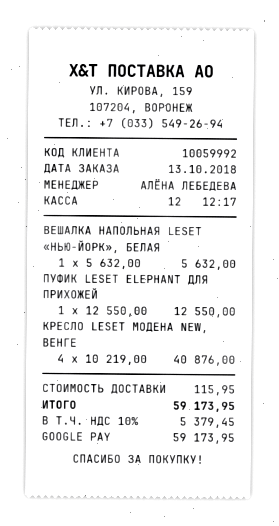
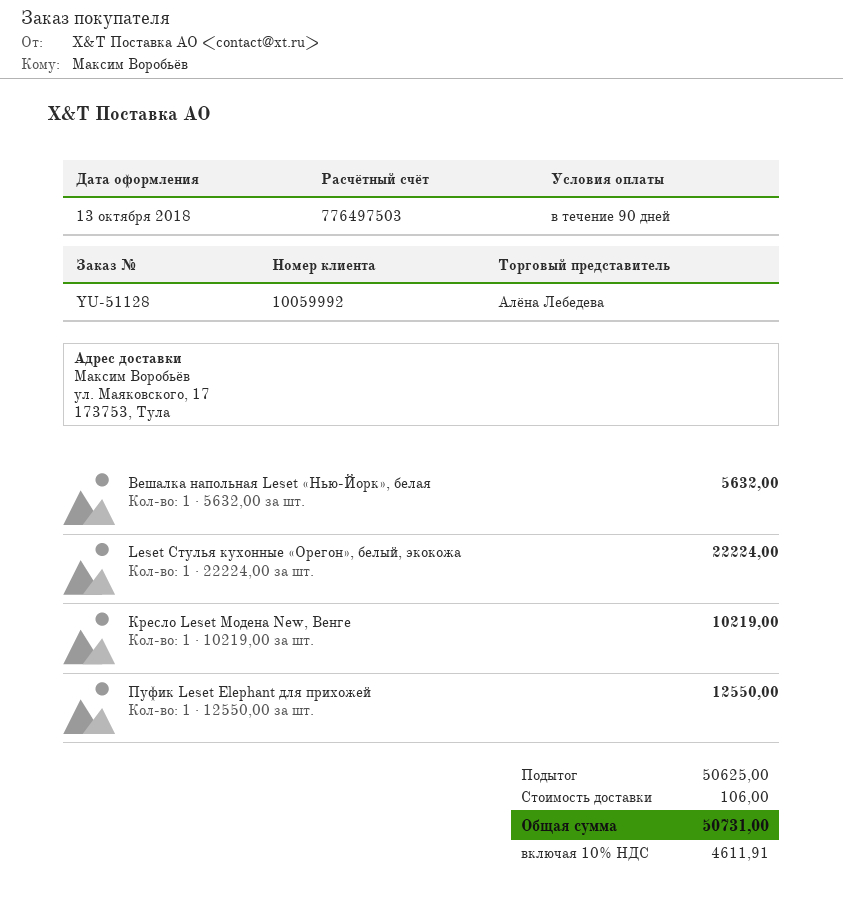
КРЕСЛО LESET МОДЕНА NEW, ВЕНГЕ: 4 x 10219.00 = 40876.00 -> 1 x 10219.00 = 10219.00
Leset Стулья кухонные «Орегон», белый, экокожа: none -> 1 x 22224.00 = 22224.00
shipping: 115.95 -> 106.00
tax: 10% = 5379.45 -> 10% = 4611.91
total: 59173.95 -> 50731.00

